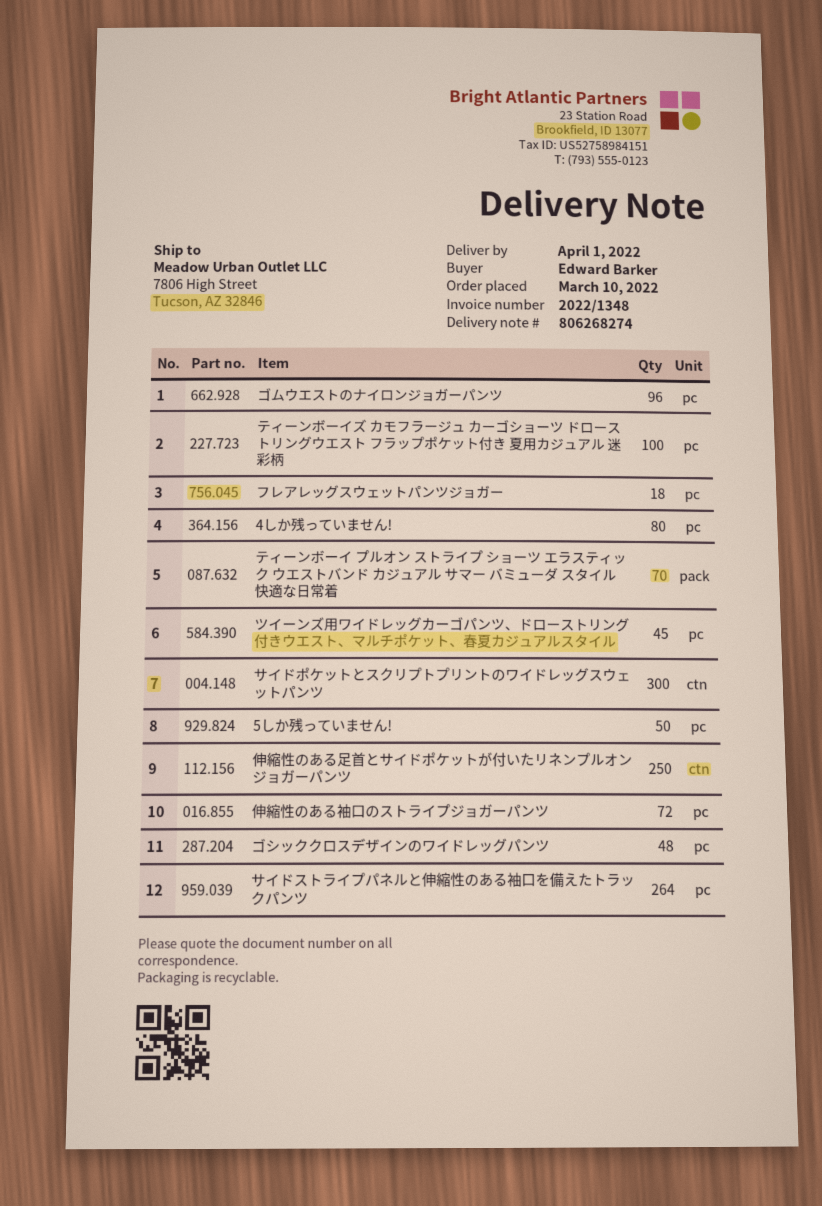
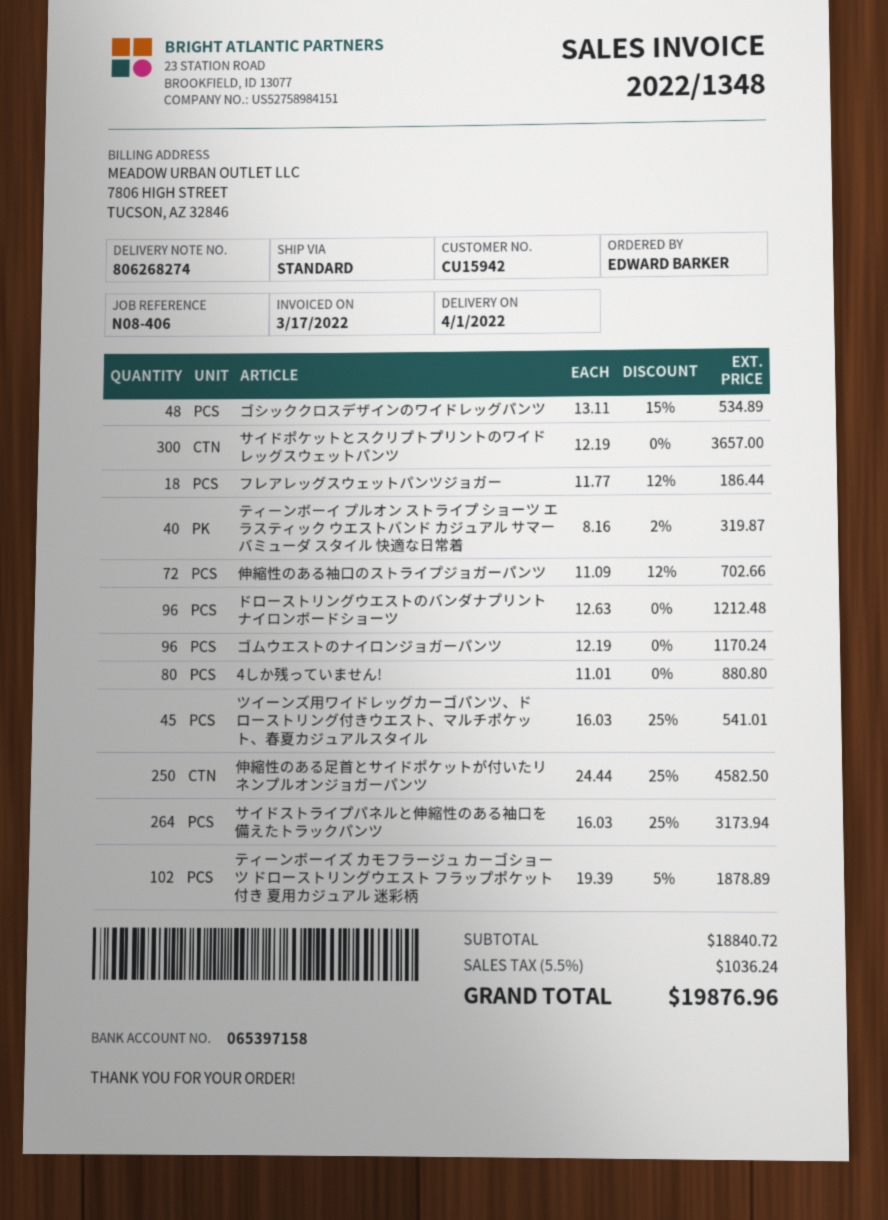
ティーンボーイズ カモフラージュ カーゴショーツ ドローストリングウエスト フラップポケット付き 夏用カジュアル 迷彩柄: 100 -> 102
ティーンボーイ プルオン ストライプ ショーツ エラスティック ウエストバンド カジュアル サマー バミューダ スタイル 快適な日常着: 70 -> 40
5しか残っていません!: 50 -> none
ドローストリングウエストのバンダナプリントナイロンボードショーツ: none -> 96

